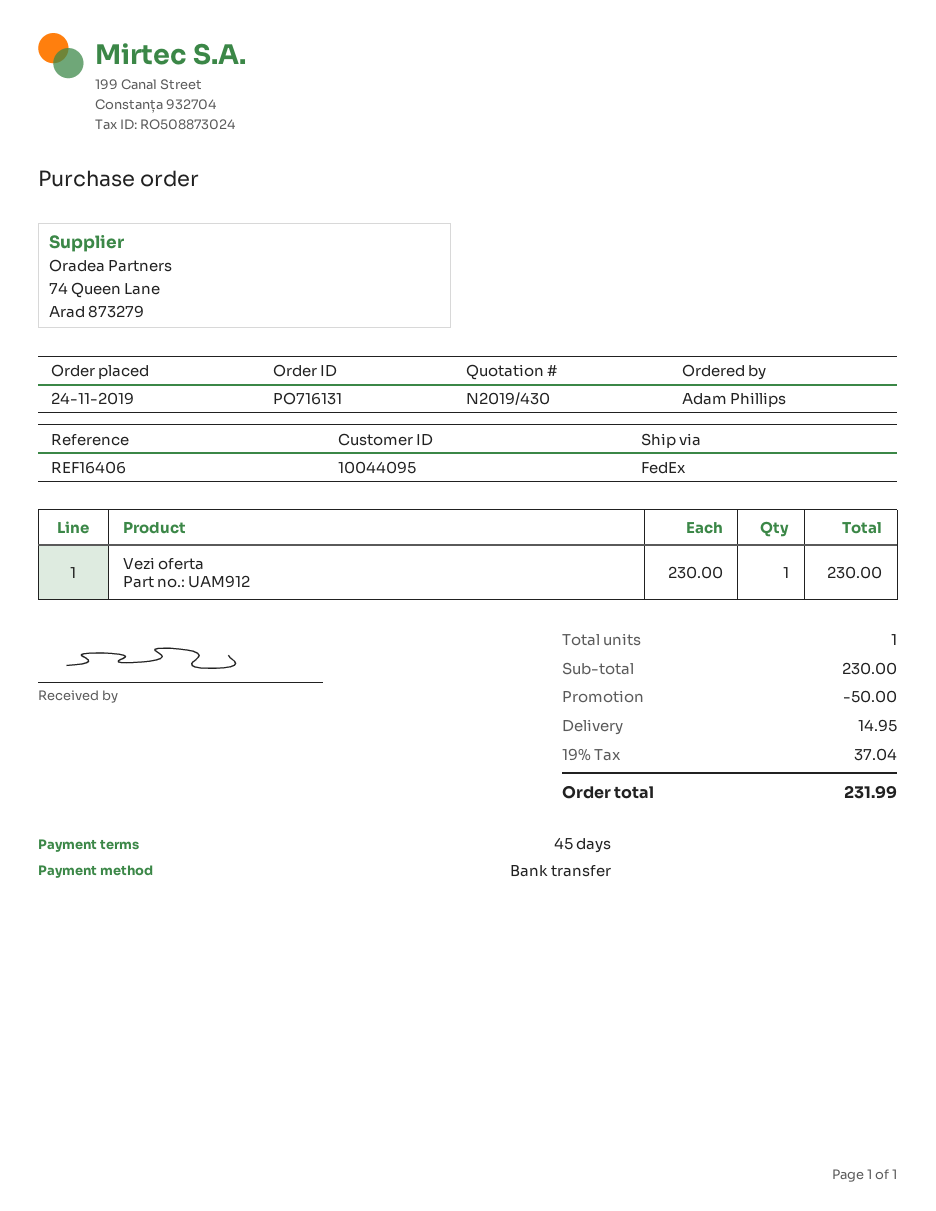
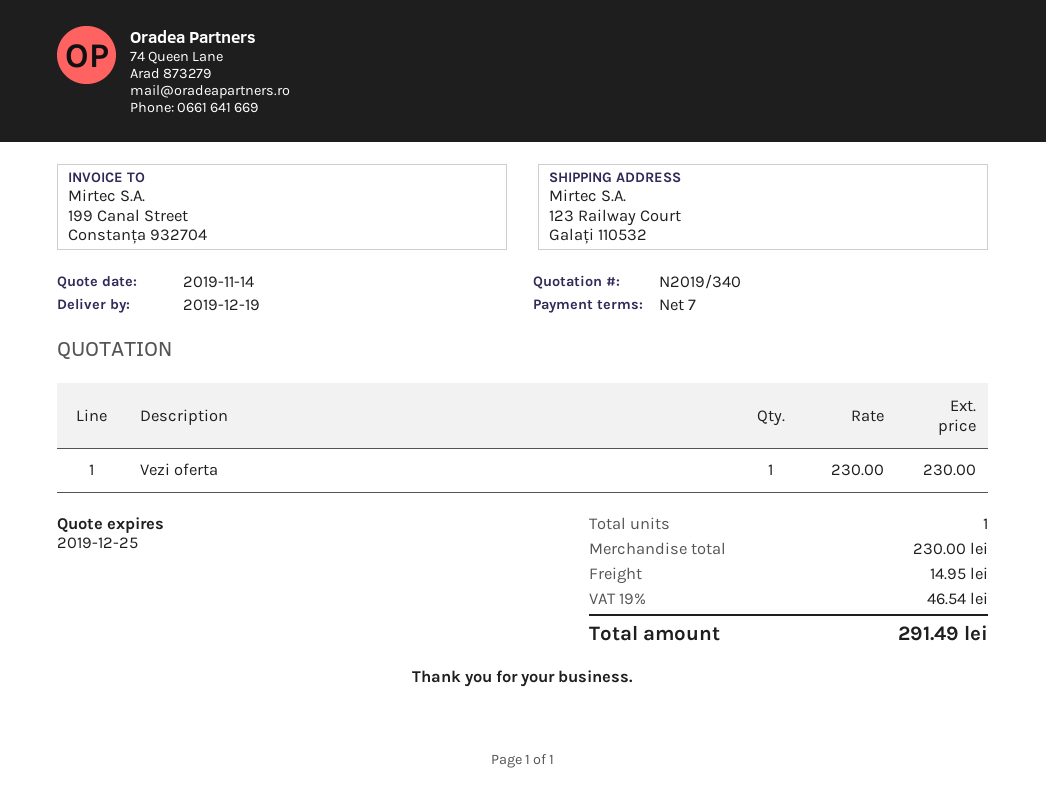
quote number: N2019/430 -> N2019/340
payment terms: 45 days -> 7 days
discount: 50.00 -> none
tax: 19% = 37.04 -> 19% = 46.54
total: 231.99 -> 291.49

